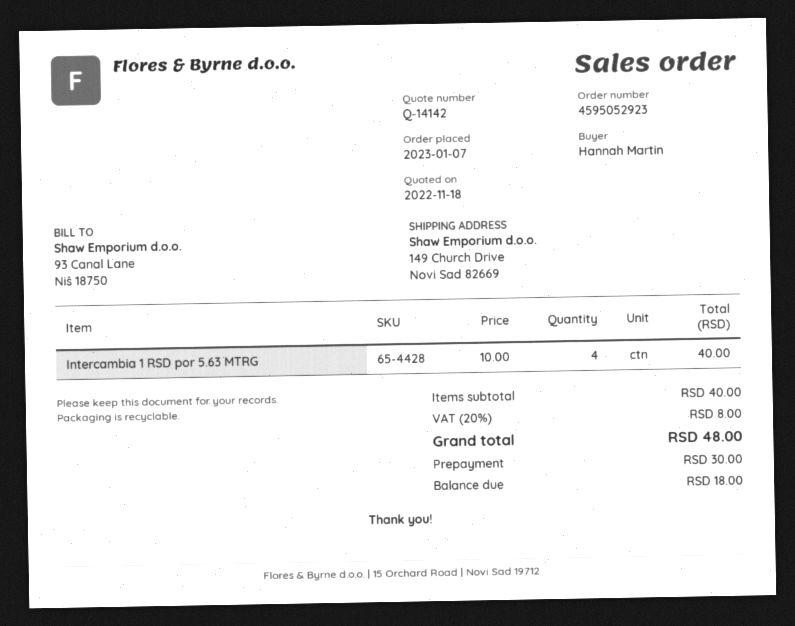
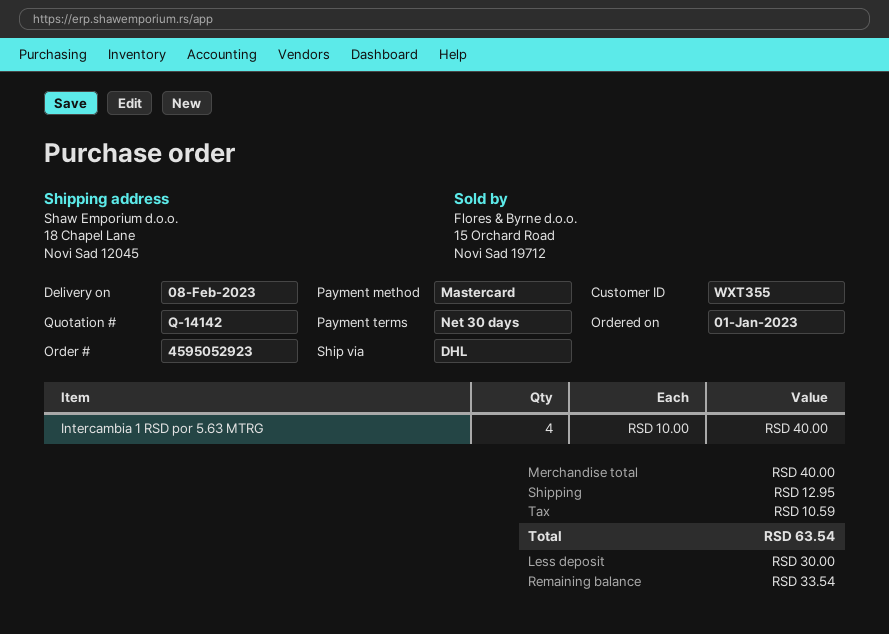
order date: 2023-01-07 -> 2023-01-01
ship to: 149 Church Drive, Novi Sad 82669 -> 18 Chapel Lane, Novi Sad 12045
shipping: none -> 12.95
tax: 8.00 -> 10.59
total: 48.00 -> 63.54
balance: 18.00 -> 33.54

